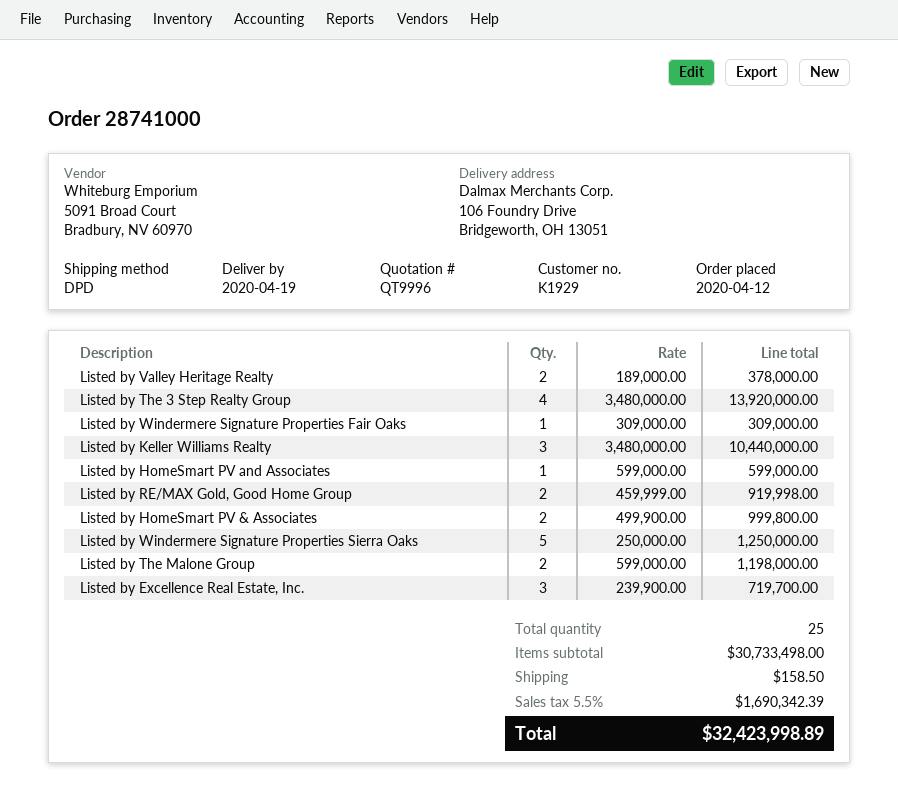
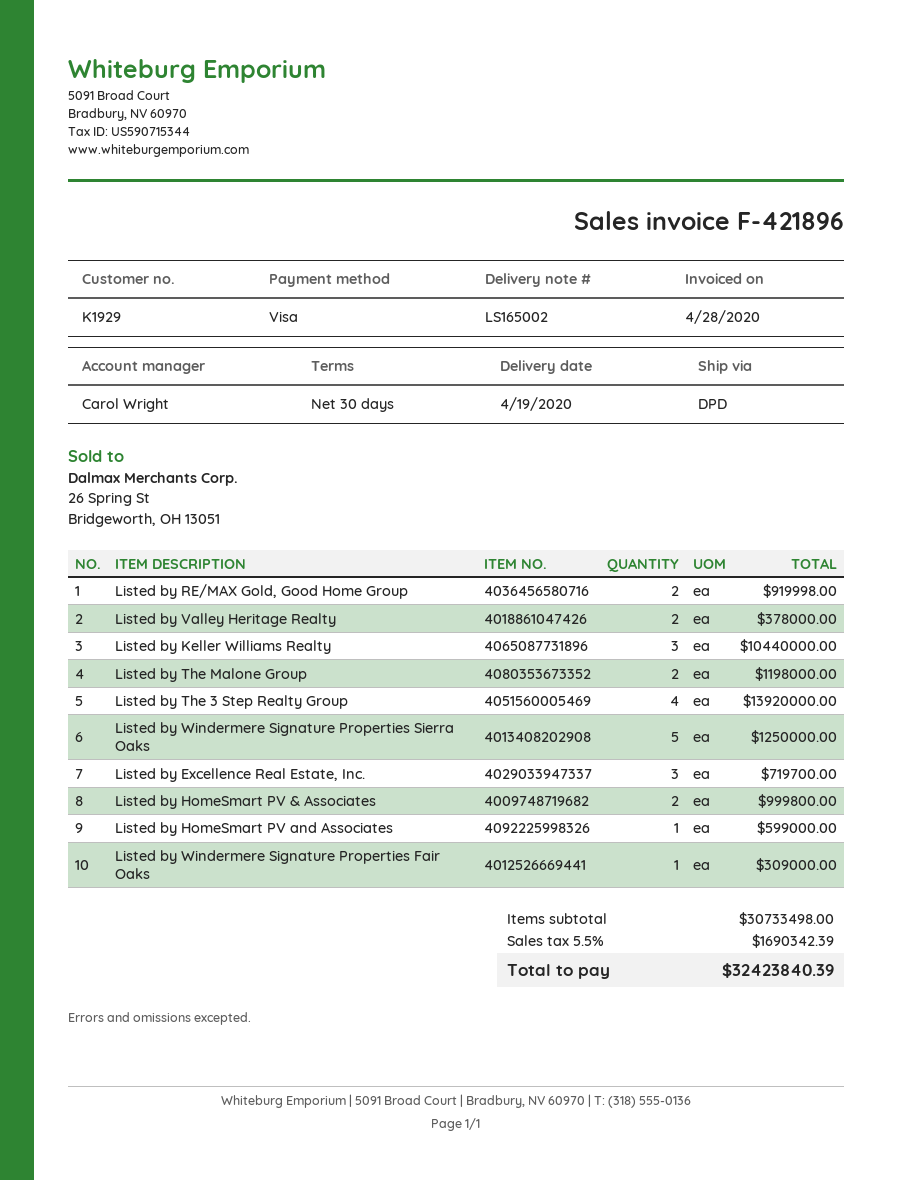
shipping: 158.50 -> none
total: 32423998.89 -> 32423840.39

